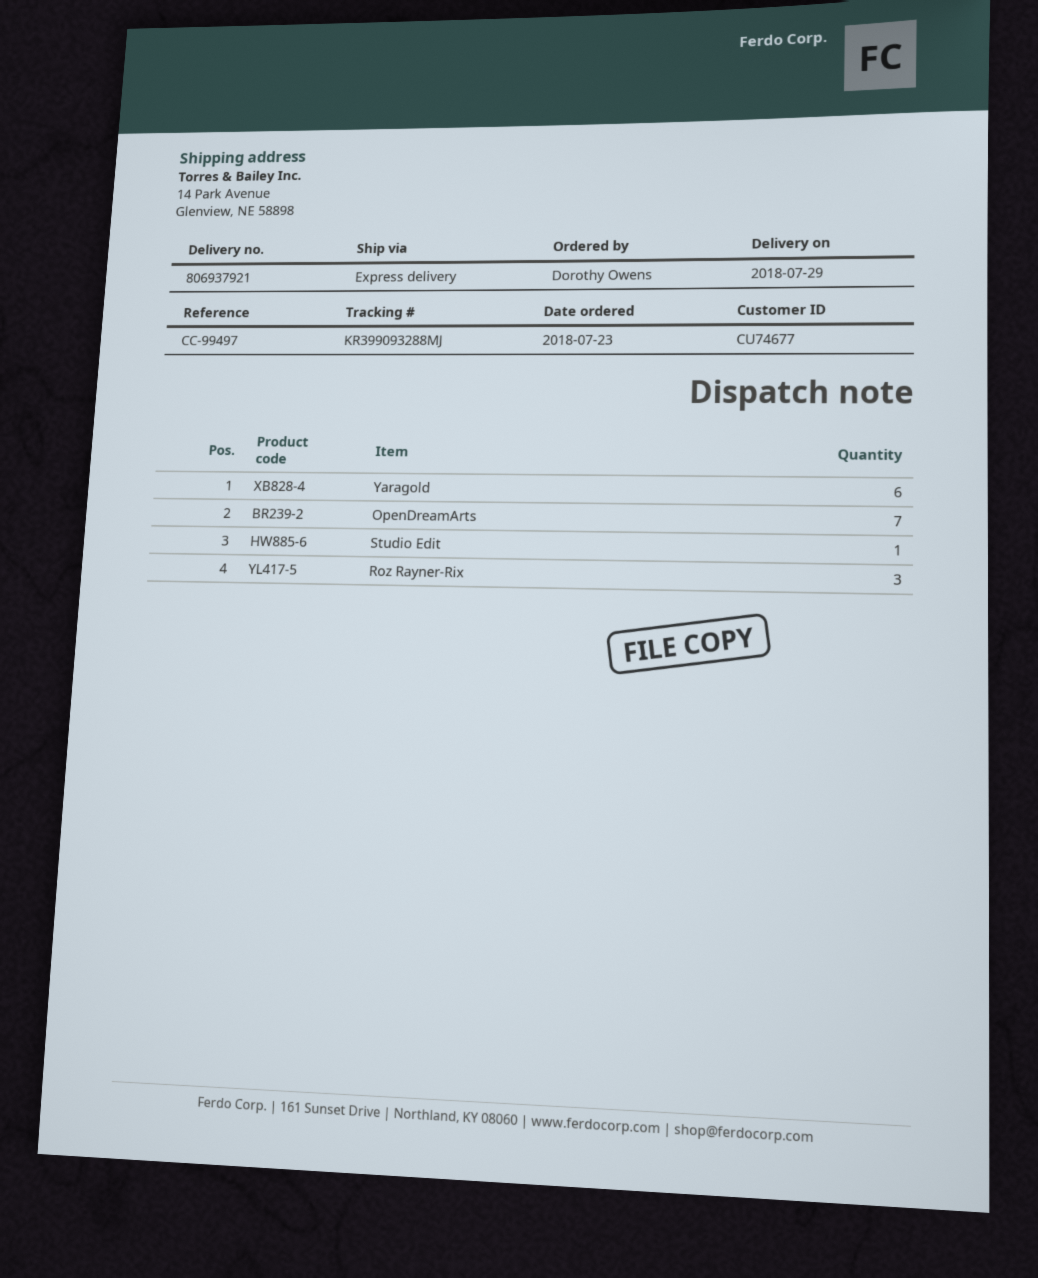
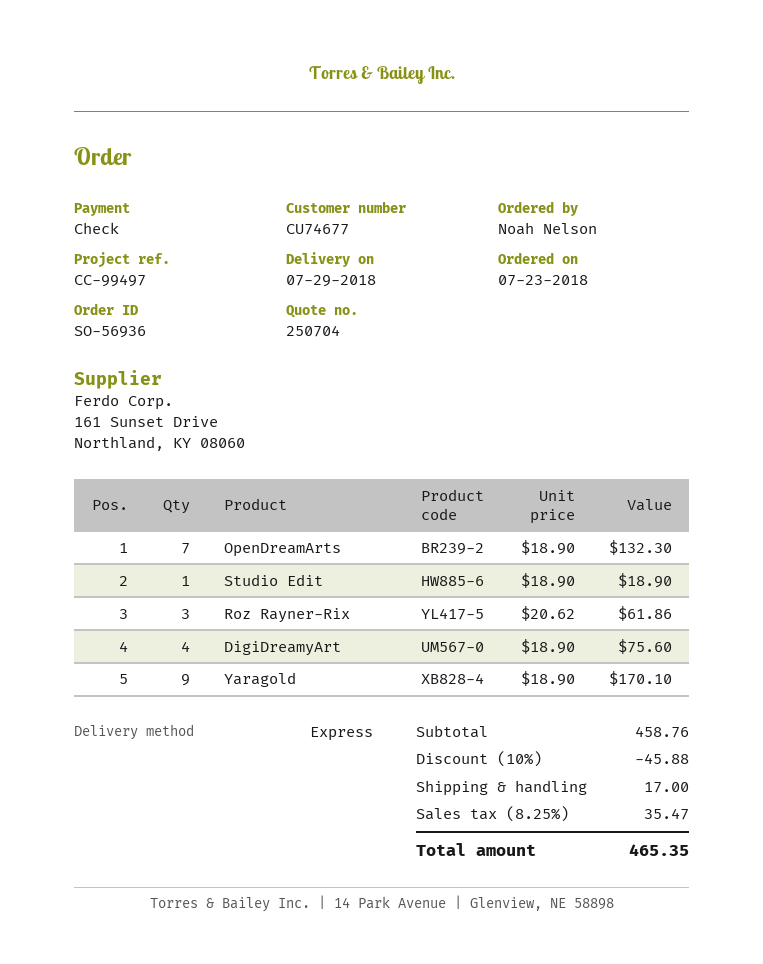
ordered by: Dorothy Owens -> Noah Nelson
Yaragold: 6 -> 9
DigiDreamyArt: none -> 4

